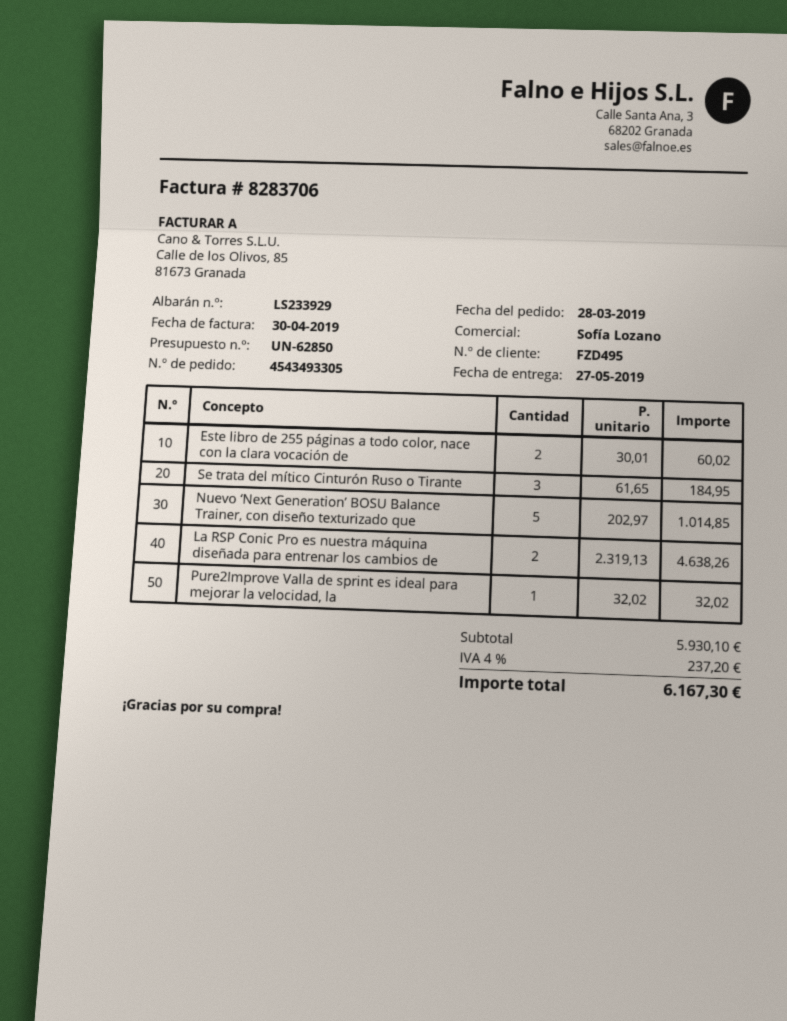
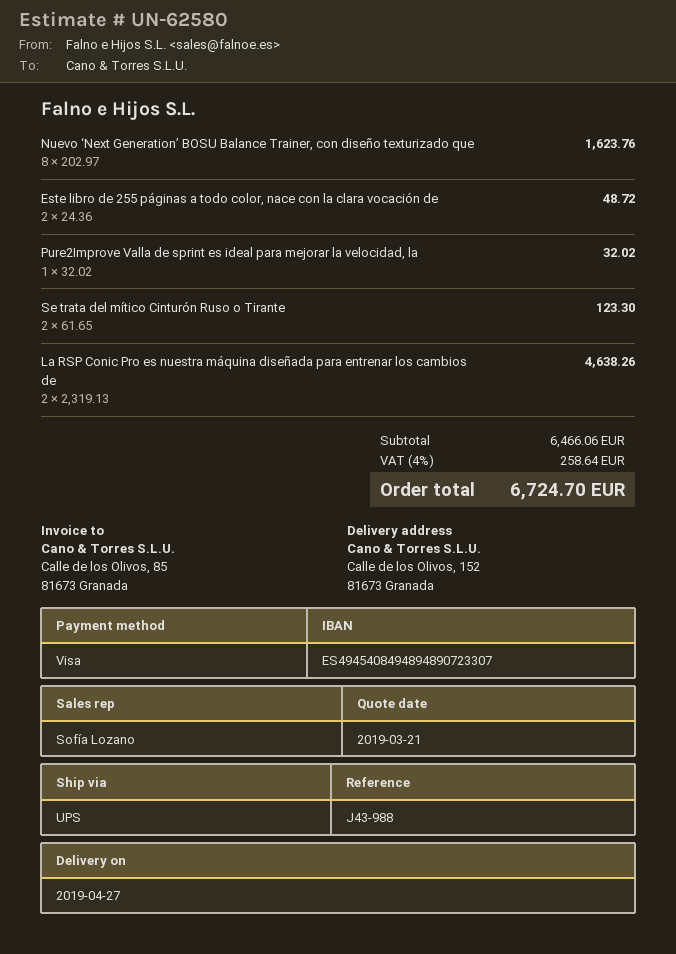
quote number: UN-62850 -> UN-62580
delivery date: 2019-05-27 -> 2019-04-27
Este libro de 255 páginas a todo color, nace con la clara vocación de: 2 x 30.01 = 60.02 -> 2 x 24.36 = 48.72
Se trata del mítico Cinturón Ruso o Tirante: 3 x 61.65 = 184.95 -> 2 x 61.65 = 123.30
Nuevo ‘Next Generation’ BOSU Balance Trainer, con diseño texturizado que: 5 x 202.97 = 1014.85 -> 8 x 202.97 = 1623.76
subtotal: 5930.10 -> 6466.06
tax: 4% = 237.20 -> 4% = 258.64
total: 6167.30 -> 6724.70

